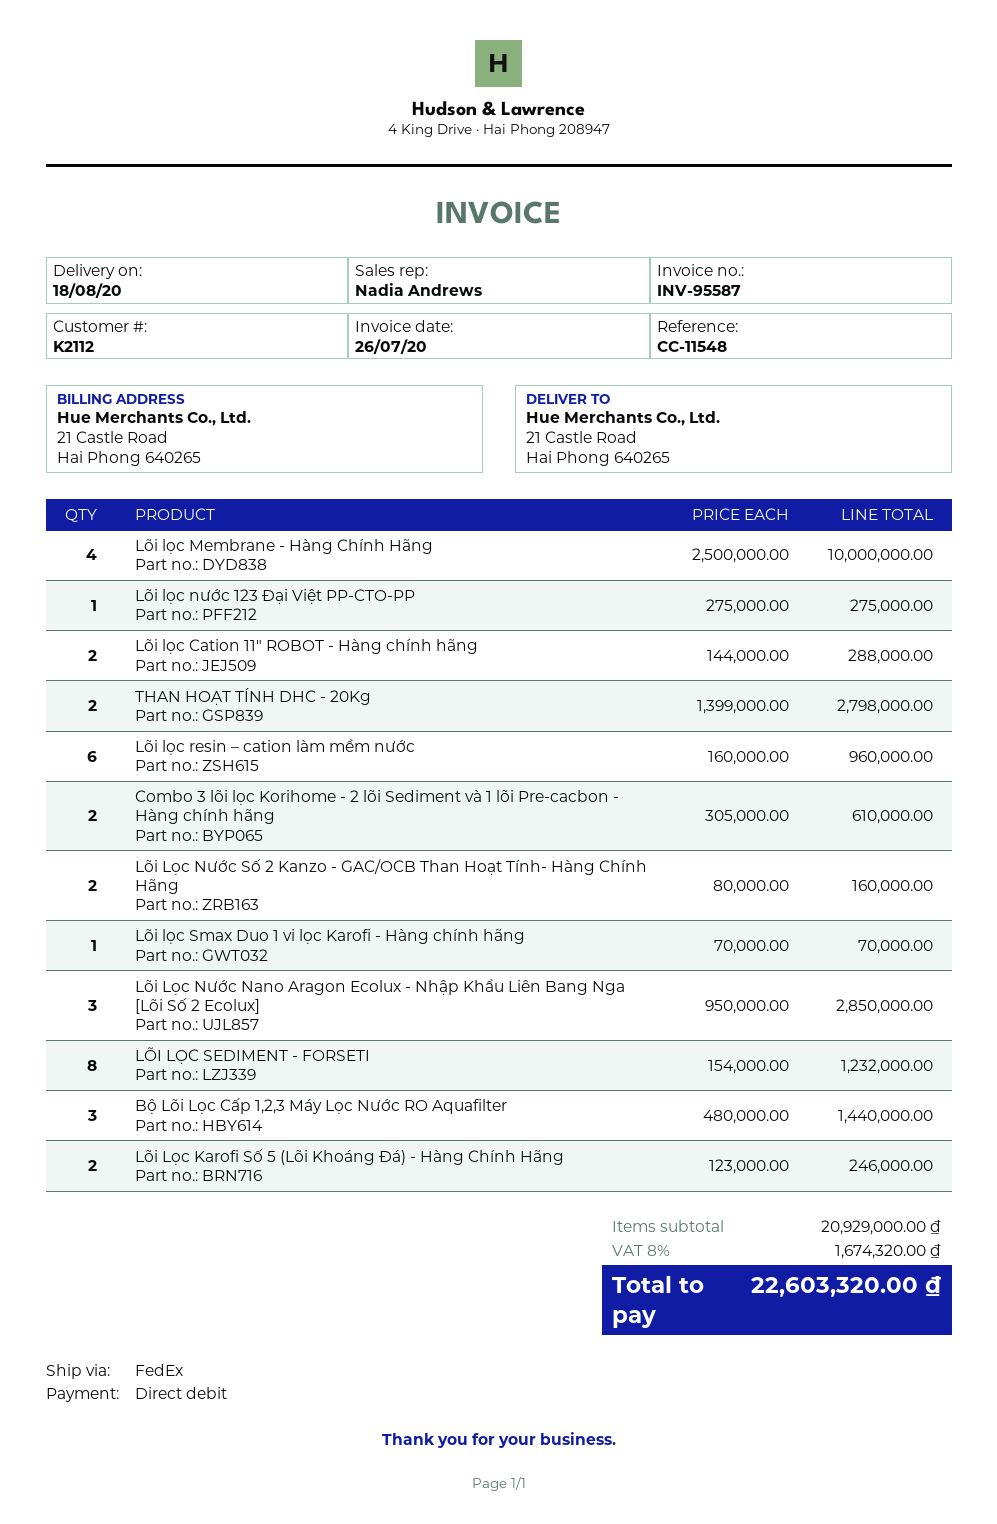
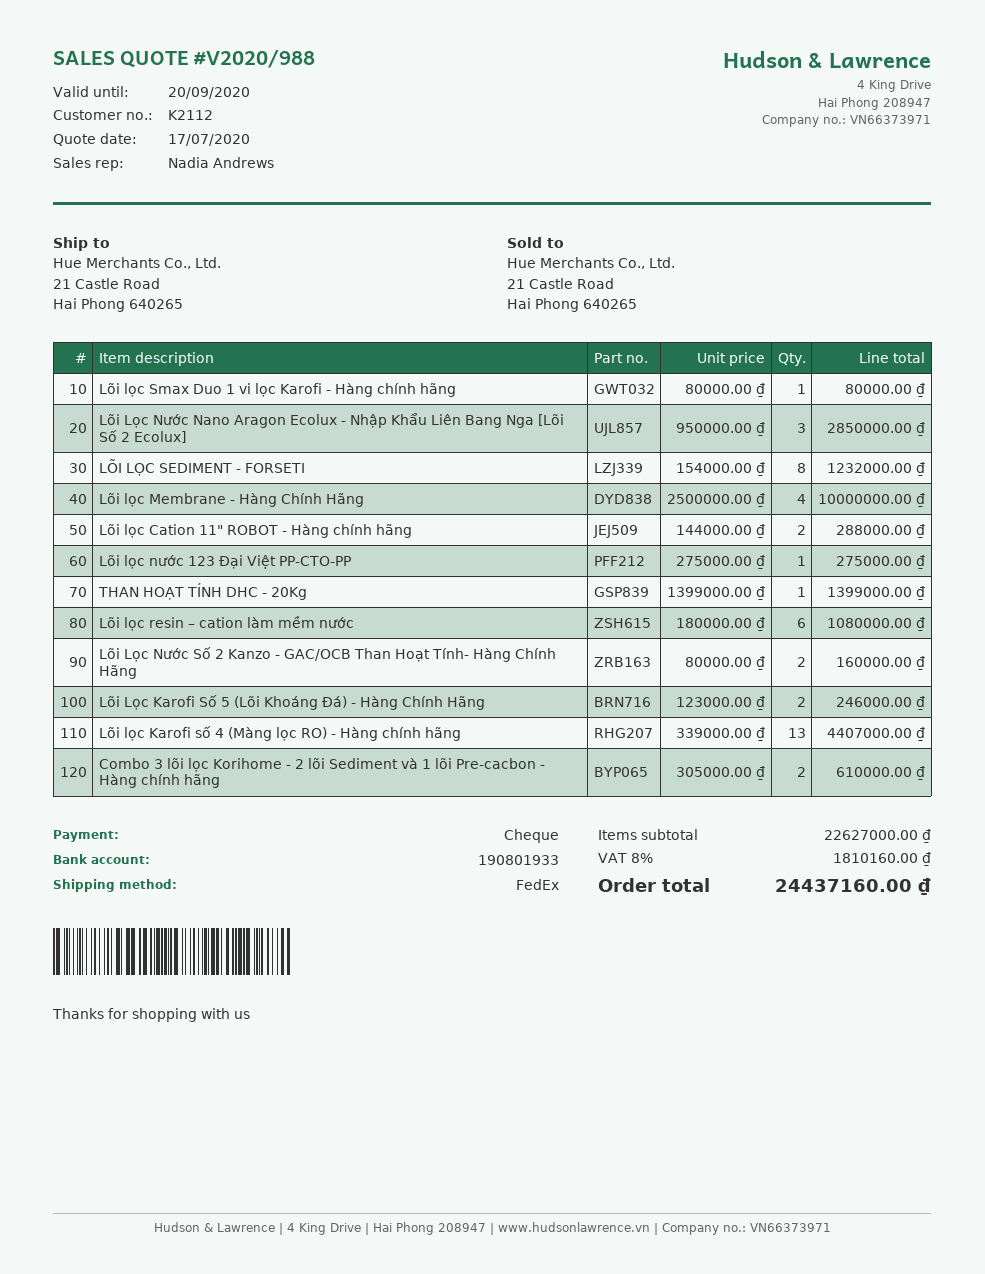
payment method: direct debit -> cheque
THAN HOẠT TÍNH DHC - 20Kg: 2 x 1399000.00 = 2798000.00 -> 1 x 1399000.00 = 1399000.00
Lõi lọc resin – cation làm mềm nước: 6 x 160000.00 = 960000.00 -> 6 x 180000.00 = 1080000.00
Lõi lọc Smax Duo 1 vi lọc Karofi - Hàng chính hãng: 1 x 70000.00 = 70000.00 -> 1 x 80000.00 = 80000.00
Bộ Lõi Lọc Cấp 1,2,3 Máy Lọc Nước RO Aquafilter: 3 x 480000.00 = 1440000.00 -> none
Lõi lọc Karofi số 4 (Màng lọc RO) - Hàng chính hãng: none -> 13 x 339000.00 = 4407000.00
subtotal: 20929000.00 -> 22627000.00
tax: 8% = 1674320.00 -> 8% = 1810160.00
total: 22603320.00 -> 24437160.00

